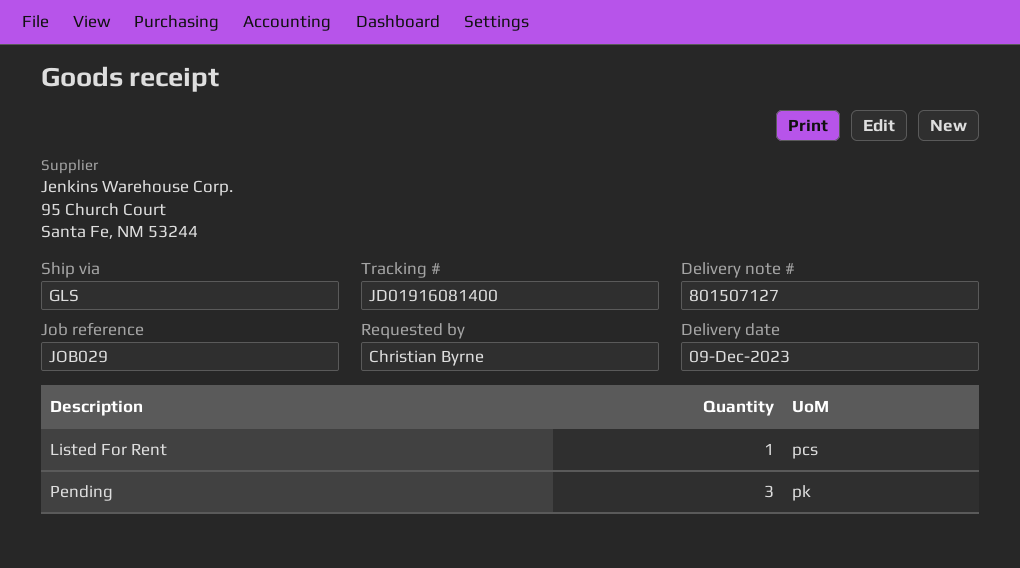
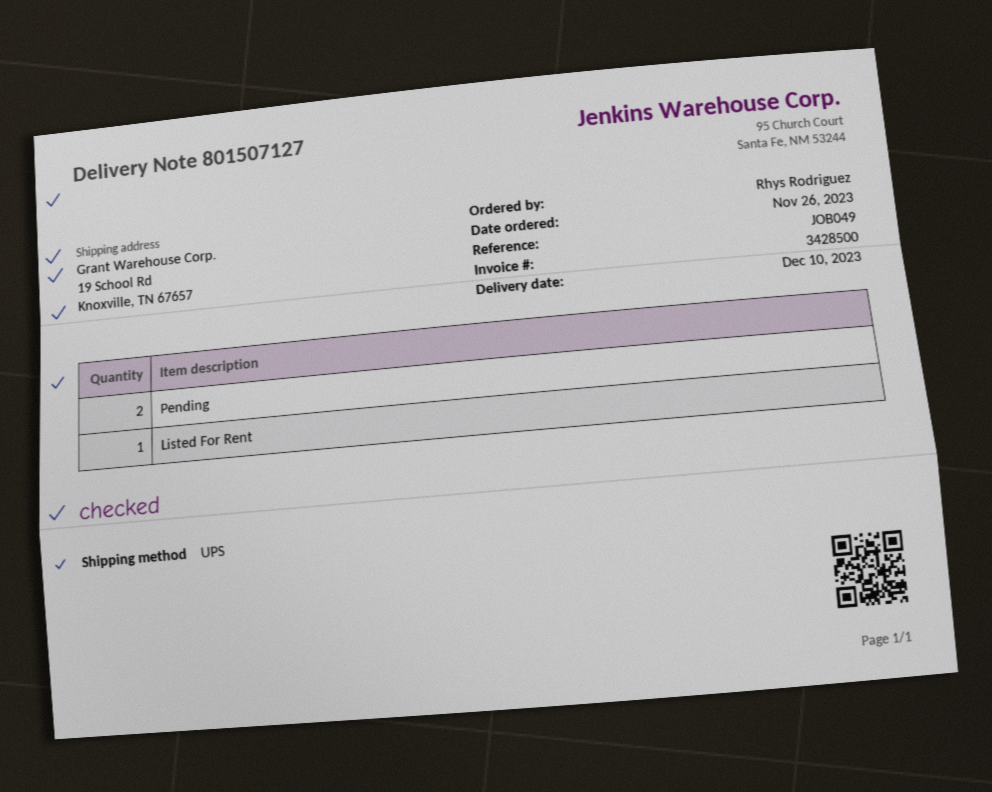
delivery date: 2023-12-09 -> 2023-12-10
reference: JOB029 -> JOB049
ordered by: Christian Byrne -> Rhys Rodriguez
shipping method: GLS -> UPS
Pending: 3 -> 2

